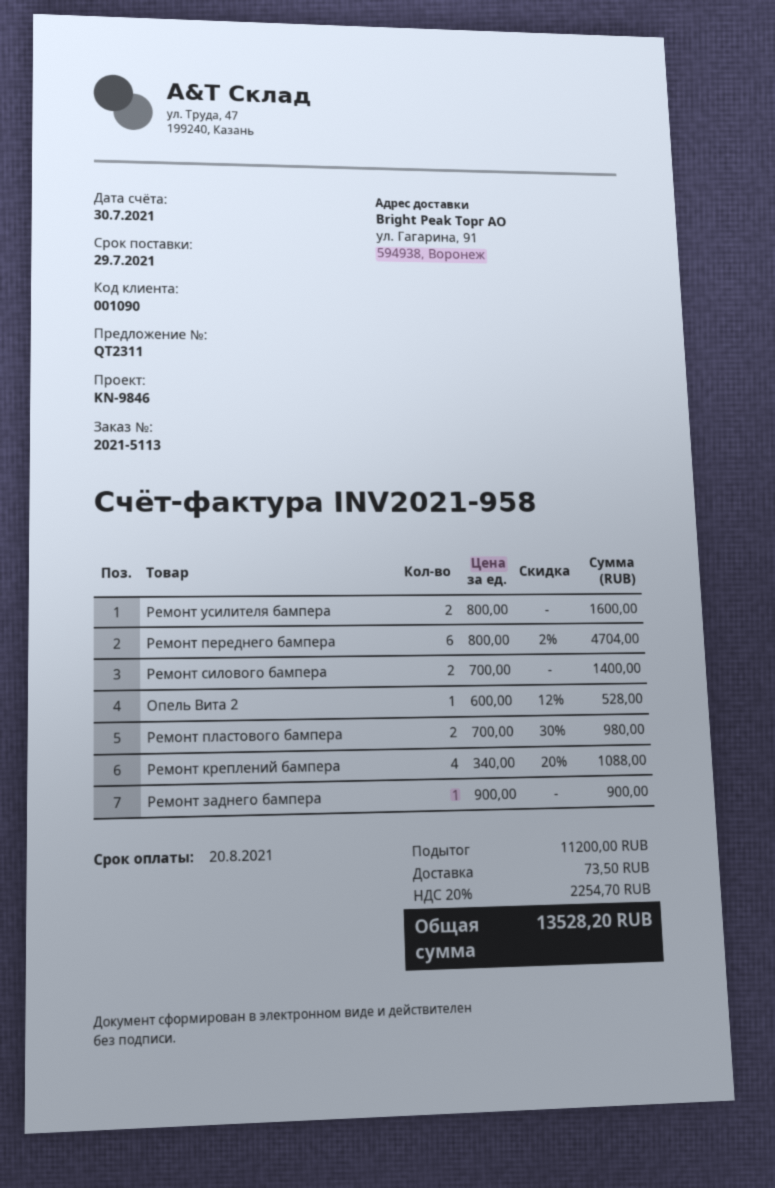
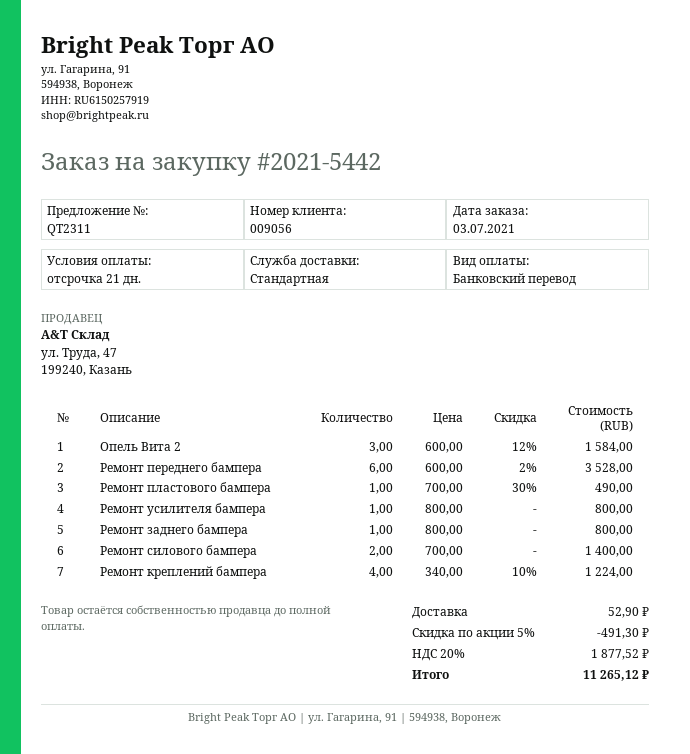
order number: 2021-5113 -> 2021-5442
customer number: 001090 -> 009056
Ремонт усилителя бампера: 2 x 800.00 = 1600.00 -> 1 x 800.00 = 800.00
Ремонт переднего бампера: 6 x 800.00 - 2% = 4704.00 -> 6 x 600.00 - 2% = 3528.00
Опель Вита 2: 1 x 600.00 - 12% = 528.00 -> 3 x 600.00 - 12% = 1584.00
Ремонт пластового бампера: 2 x 700.00 - 30% = 980.00 -> 1 x 700.00 - 30% = 490.00
Ремонт креплений бампера: 4 x 340.00 - 20% = 1088.00 -> 4 x 340.00 - 10% = 1224.00
Ремонт заднего бампера: 1 x 900.00 = 900.00 -> 1 x 800.00 = 800.00
discount: none -> 5% = 491.30
shipping: 73.50 -> 52.90
tax: 20% = 2254.70 -> 20% = 1877.52
total: 13528.20 -> 11265.12

